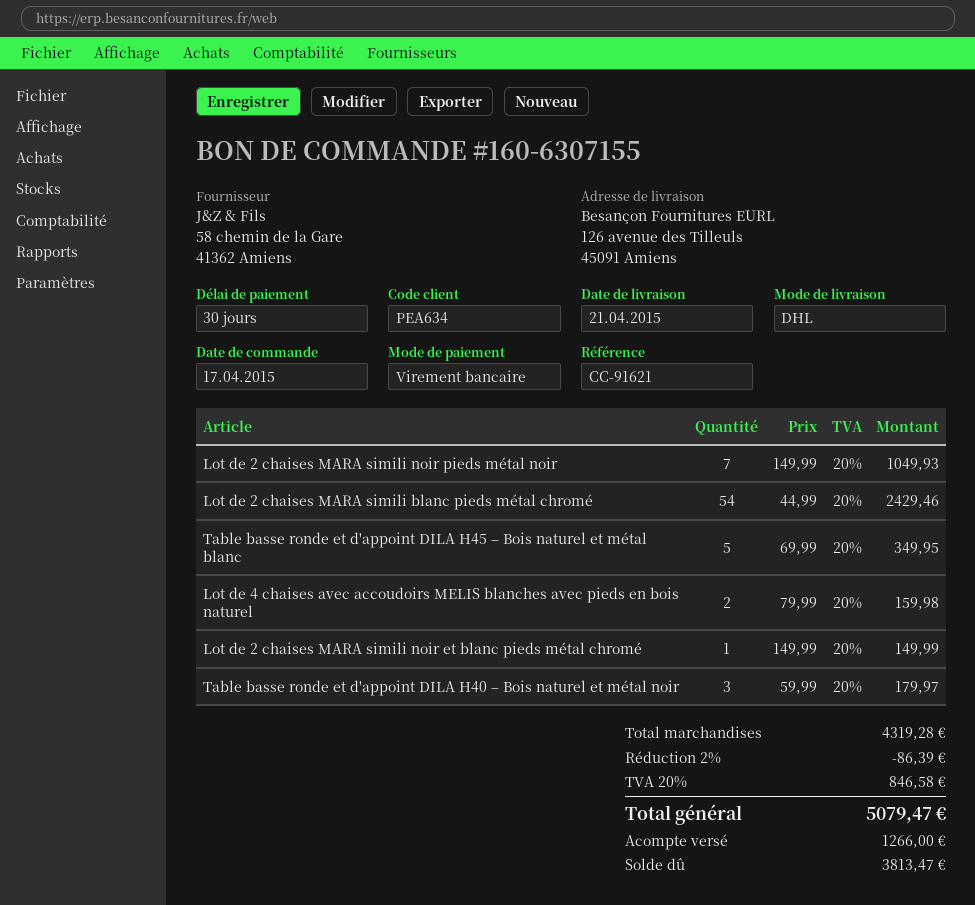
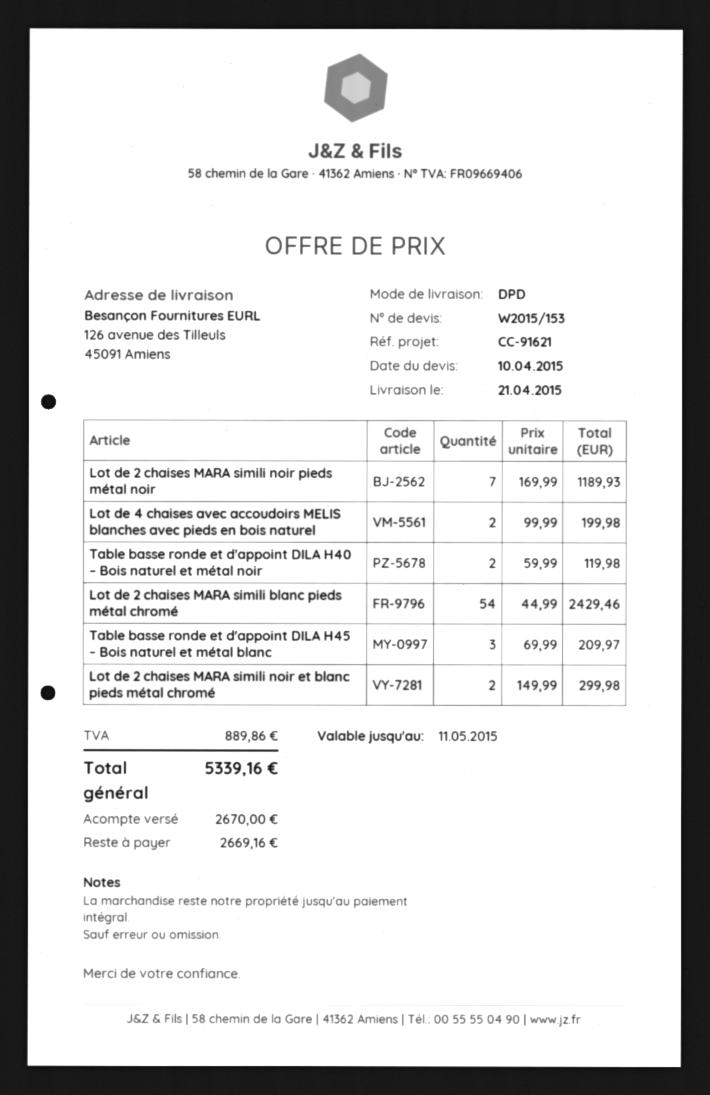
shipping method: DHL -> DPD
Lot de 2 chaises MARA simili noir pieds métal noir: 7 x 149.99 = 1049.93 -> 7 x 169.99 = 1189.93
Table basse ronde et d'appoint DILA H45 – Bois naturel et métal blanc: 5 x 69.99 = 349.95 -> 3 x 69.99 = 209.97
Lot de 4 chaises avec accoudoirs MELIS blanches avec pieds en bois naturel: 2 x 79.99 = 159.98 -> 2 x 99.99 = 199.98
Lot de 2 chaises MARA simili noir et blanc pieds métal chromé: 1 x 149.99 = 149.99 -> 2 x 149.99 = 299.98
Table basse ronde et d'appoint DILA H40 – Bois naturel et métal noir: 3 x 59.99 = 179.97 -> 2 x 59.99 = 119.98
discount: 2% = 86.39 -> none
tax: 846.58 -> 889.86
total: 5079.47 -> 5339.16
deposit: 1266.00 -> 2670.00
balance: 3813.47 -> 2669.16

